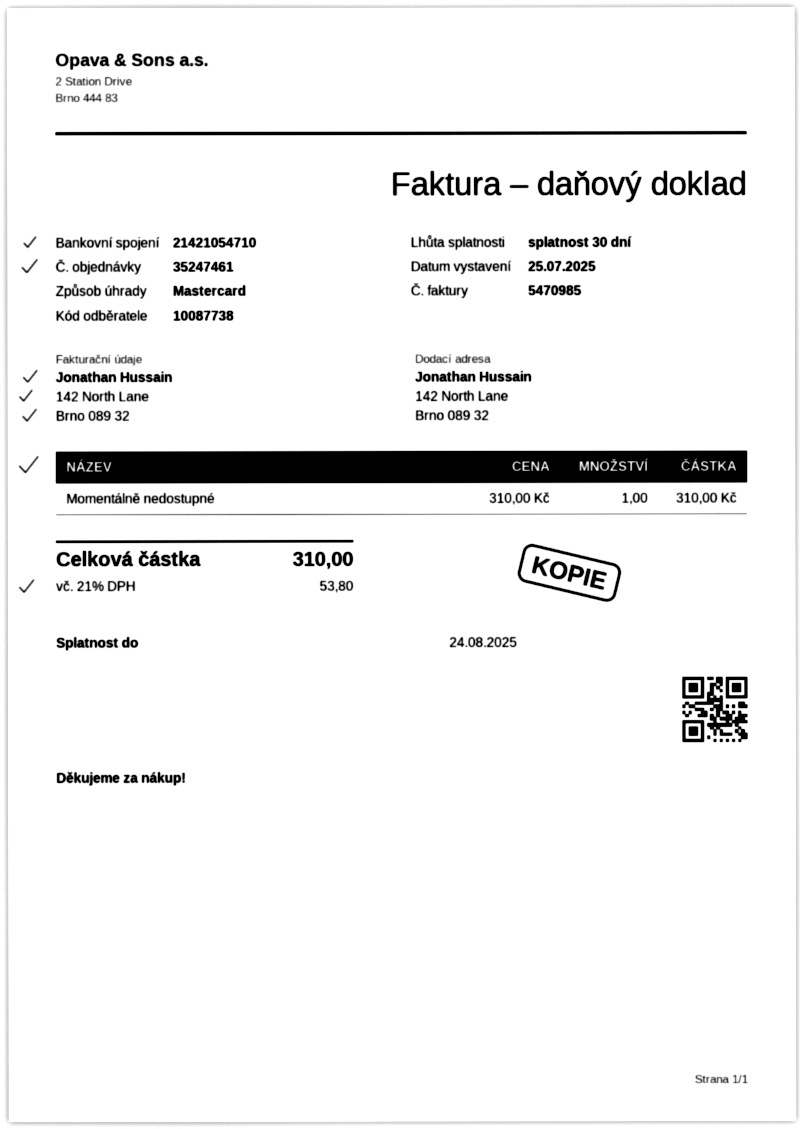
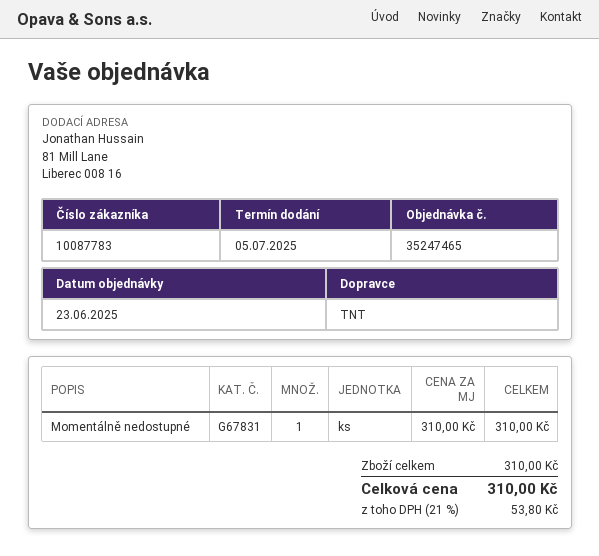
order number: 35247461 -> 35247465
customer number: 10087738 -> 10087783
ship to: 142 North Lane, Brno 089 32 -> 81 Mill Lane, Liberec 008 16

